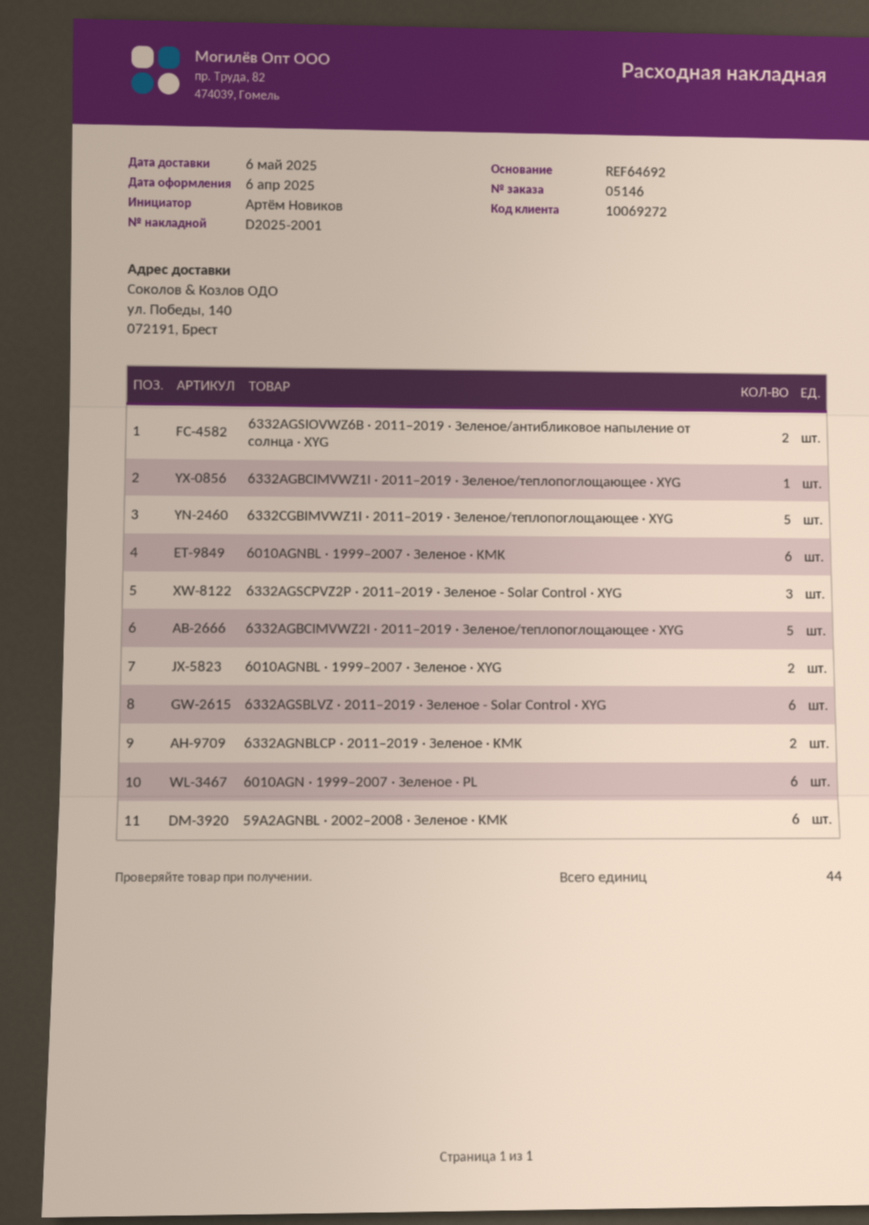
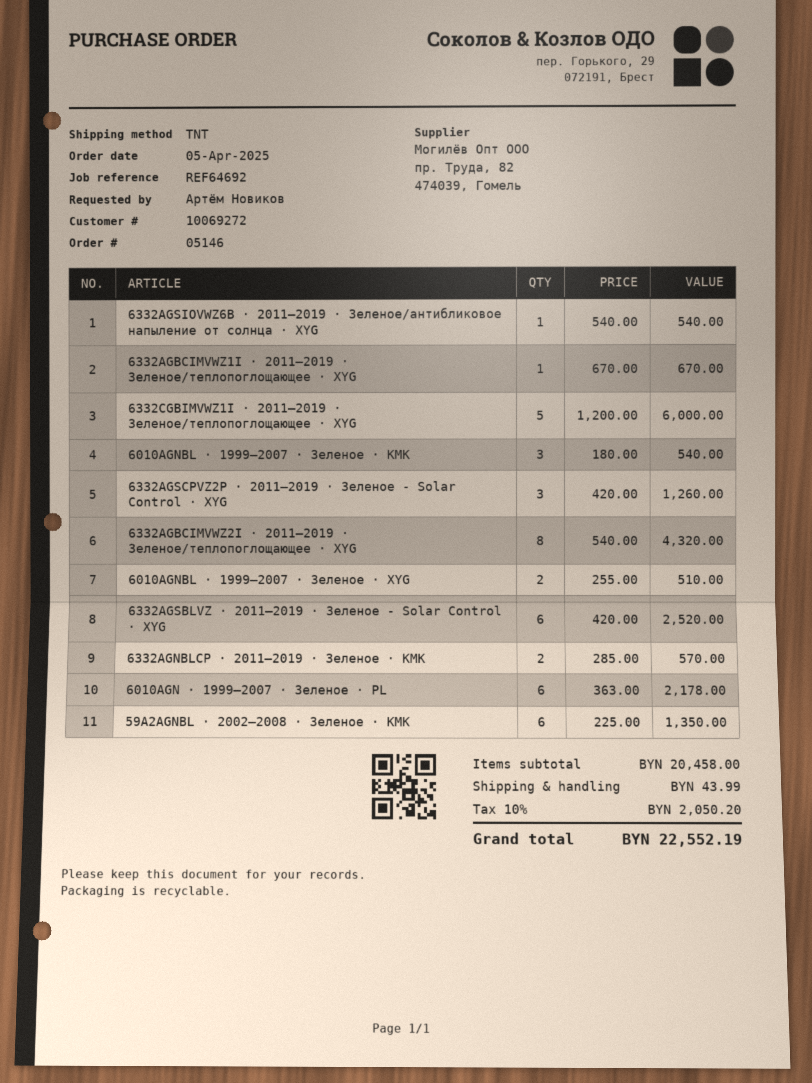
order date: 2025-04-06 -> 2025-04-05
6332AGSIOVWZ6B · 2011–2019 · Зеленое/антибликовое напыление от солнца · XYG: 2 -> 1
6010AGNBL · 1999–2007 · Зеленое · KMK: 6 -> 3
6332AGBCIMVWZ2I · 2011–2019 · Зеленое/теплопоглощающее · XYG: 5 -> 8

